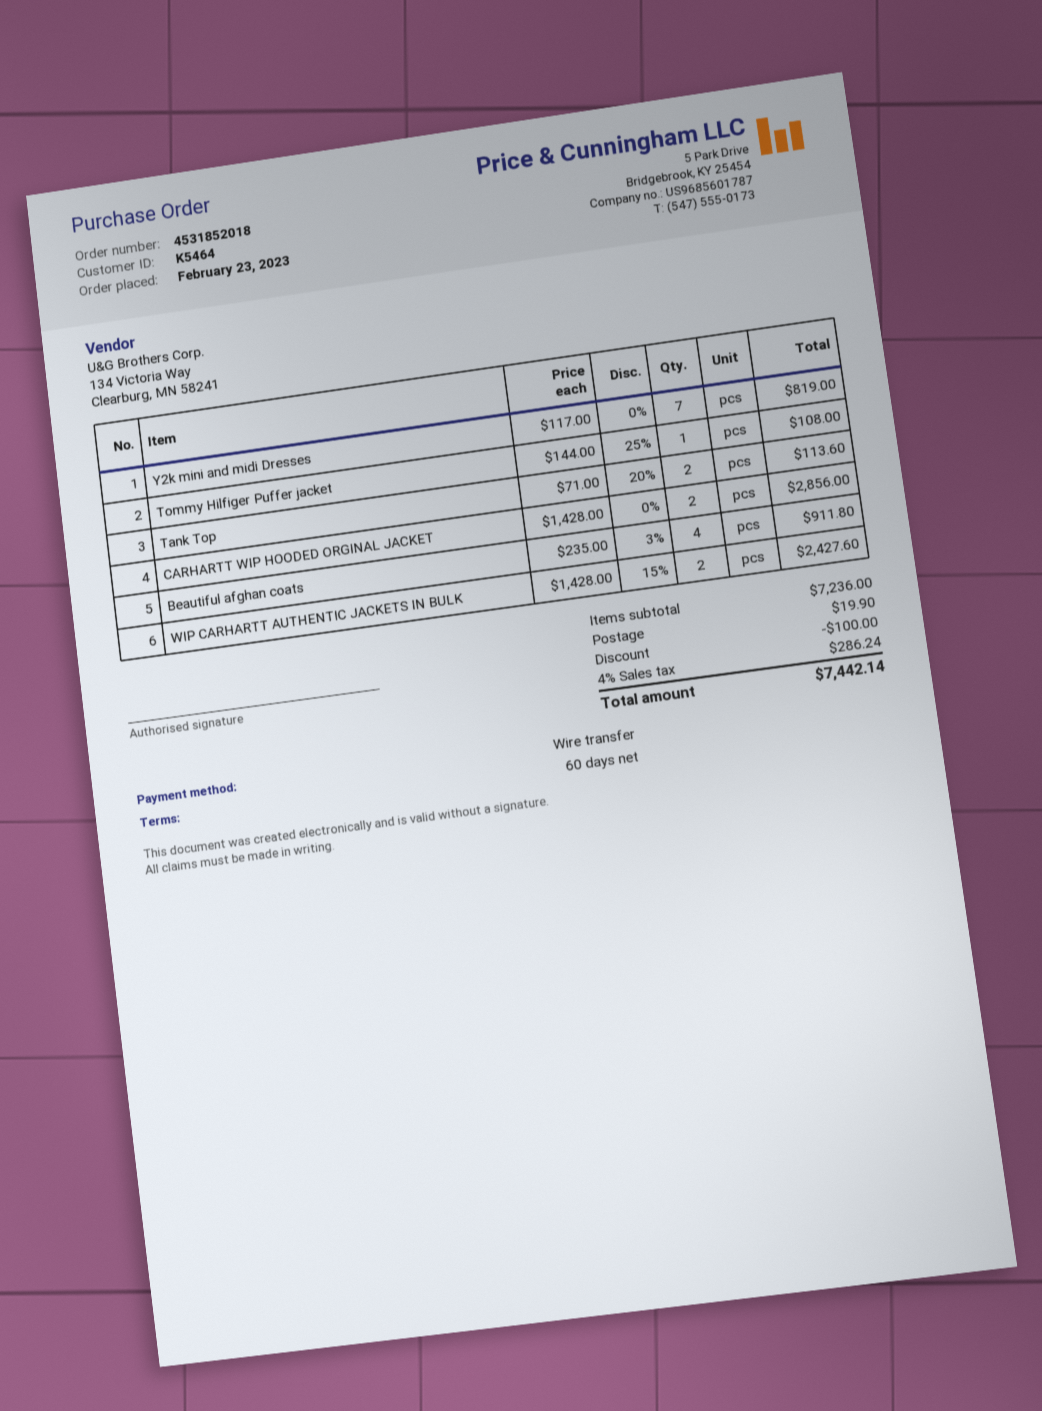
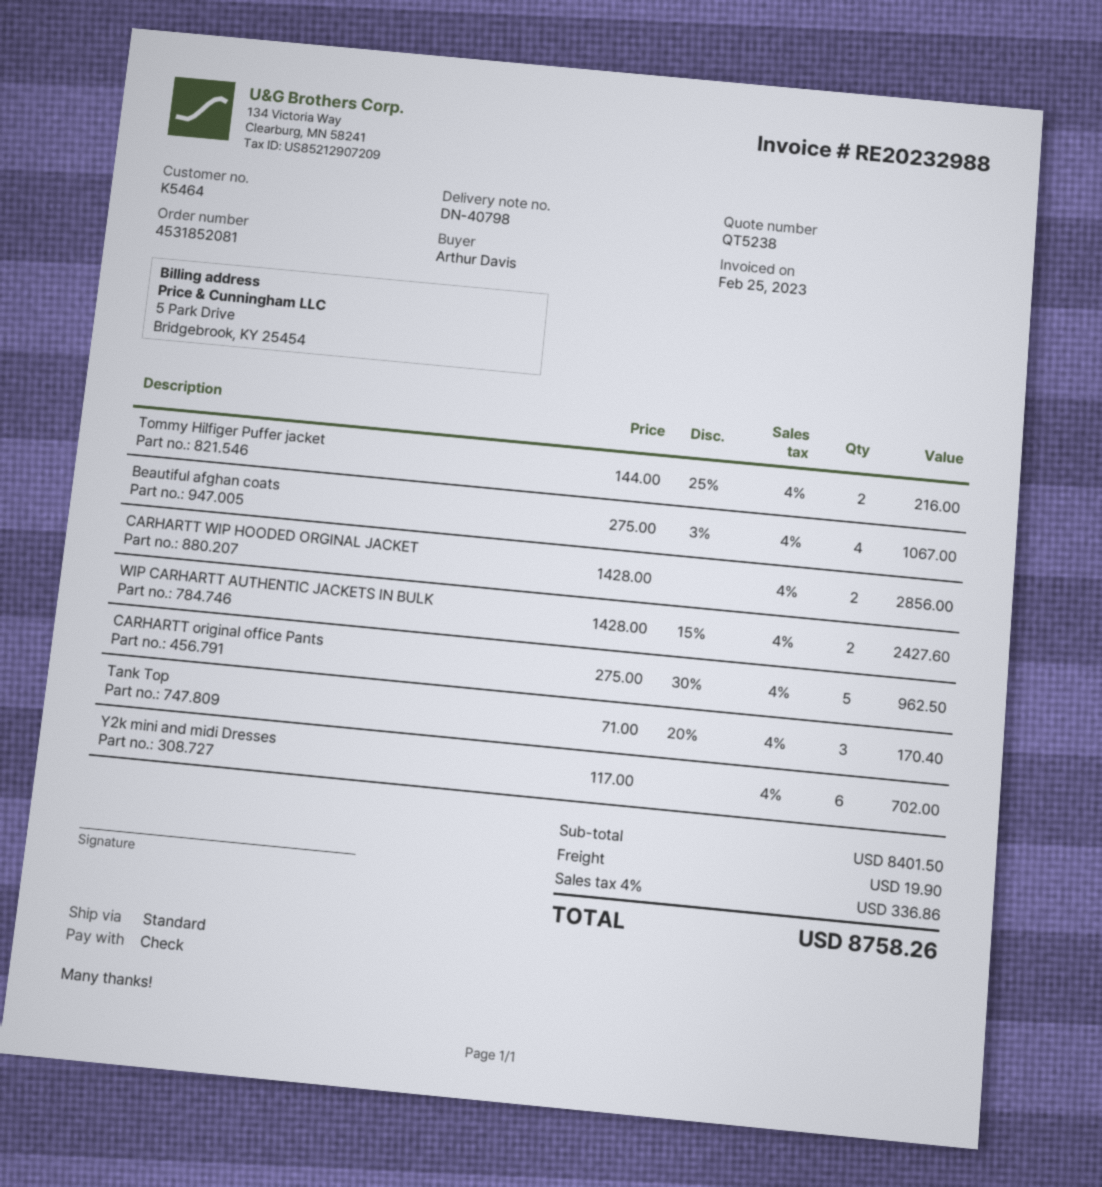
order number: 4531852018 -> 4531852081
payment method: bank transfer -> cheque
Y2k mini and midi Dresses: 7 x 117.00 = 819.00 -> 6 x 117.00 = 702.00
Tommy Hilfiger Puffer jacket: 1 x 144.00 - 25% = 108.00 -> 2 x 144.00 - 25% = 216.00
Tank Top: 2 x 71.00 - 20% = 113.60 -> 3 x 71.00 - 20% = 170.40
Beautiful afghan coats: 4 x 235.00 - 3% = 911.80 -> 4 x 275.00 - 3% = 1067.00
CARHARTT original office Pants: none -> 5 x 275.00 - 30% = 962.50
subtotal: 7236.00 -> 8401.50
discount: 100.00 -> none
tax: 4% = 286.24 -> 4% = 336.86
total: 7442.14 -> 8758.26

